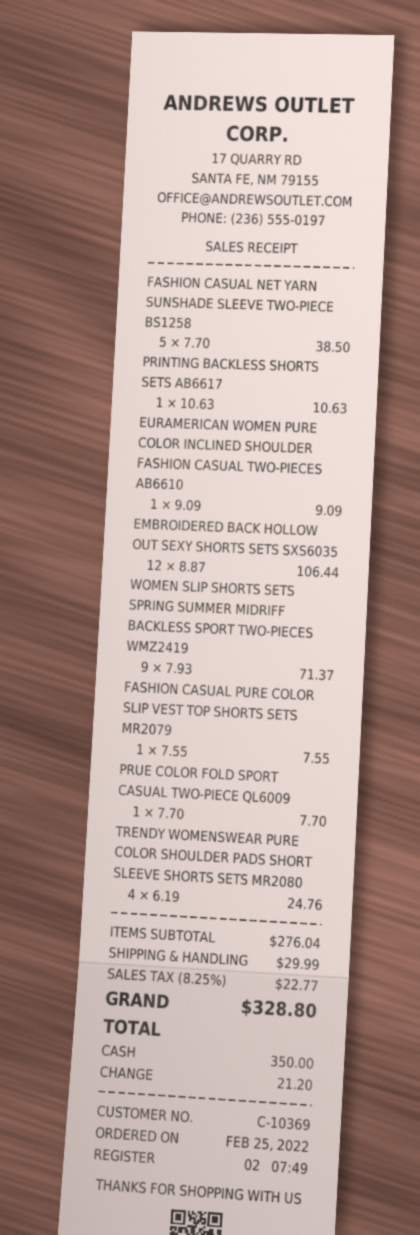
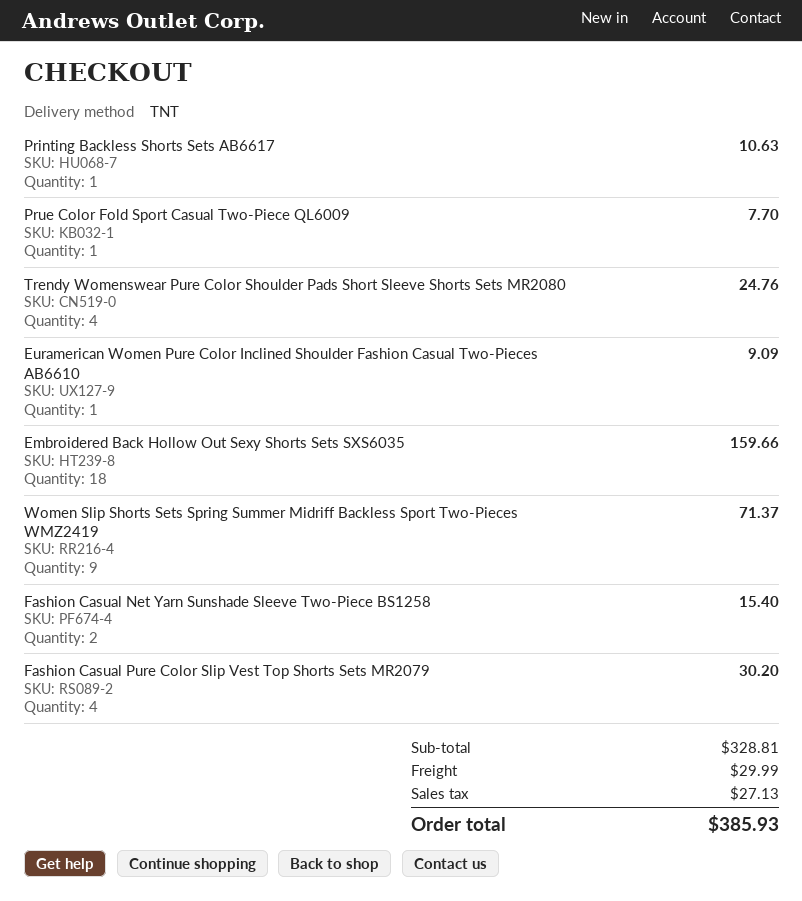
FASHION CASUAL NET YARN SUNSHADE SLEEVE TWO-PIECE BS1258: 5 for 38.50 -> 2 for 15.40
EMBROIDERED BACK HOLLOW OUT SEXY SHORTS SETS SXS6035: 12 for 106.44 -> 18 for 159.66
FASHION CASUAL PURE COLOR SLIP VEST TOP SHORTS SETS MR2079: 1 for 7.55 -> 4 for 30.20
subtotal: 276.04 -> 328.81
tax: 22.77 -> 27.13
total: 328.80 -> 385.93

